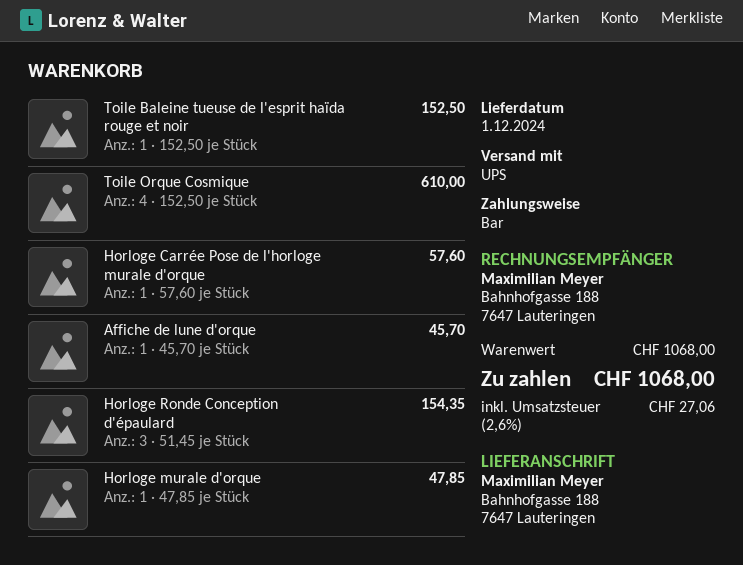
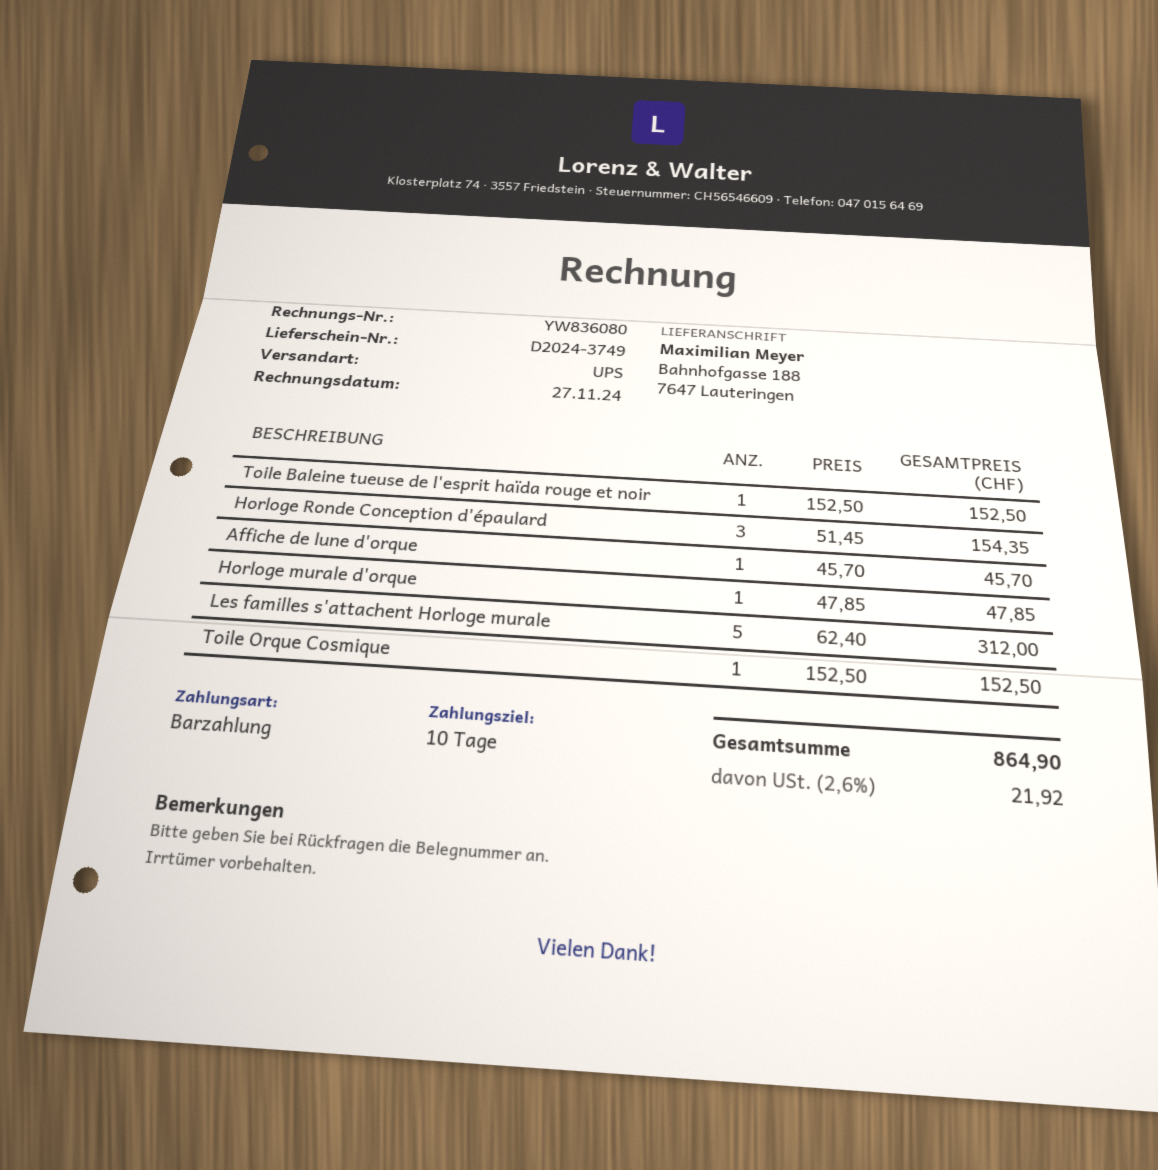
Toile Orque Cosmique: 4 x 152.50 = 610.00 -> 1 x 152.50 = 152.50
Horloge Carrée Pose de l'horloge murale d'orque: 1 x 57.60 = 57.60 -> none
Les familles s'attachent Horloge murale: none -> 5 x 62.40 = 312.00
tax: 2.6% = 27.06 -> 2.6% = 21.92
total: 1068.00 -> 864.90

